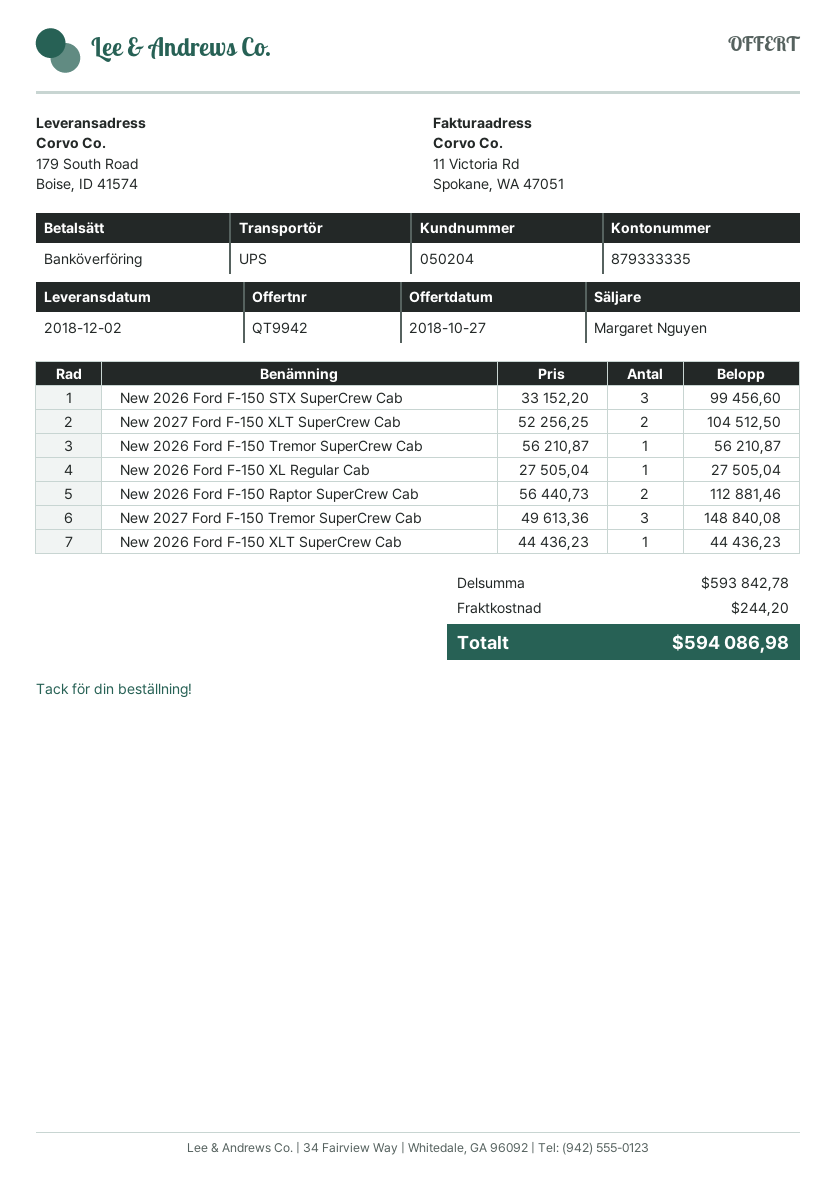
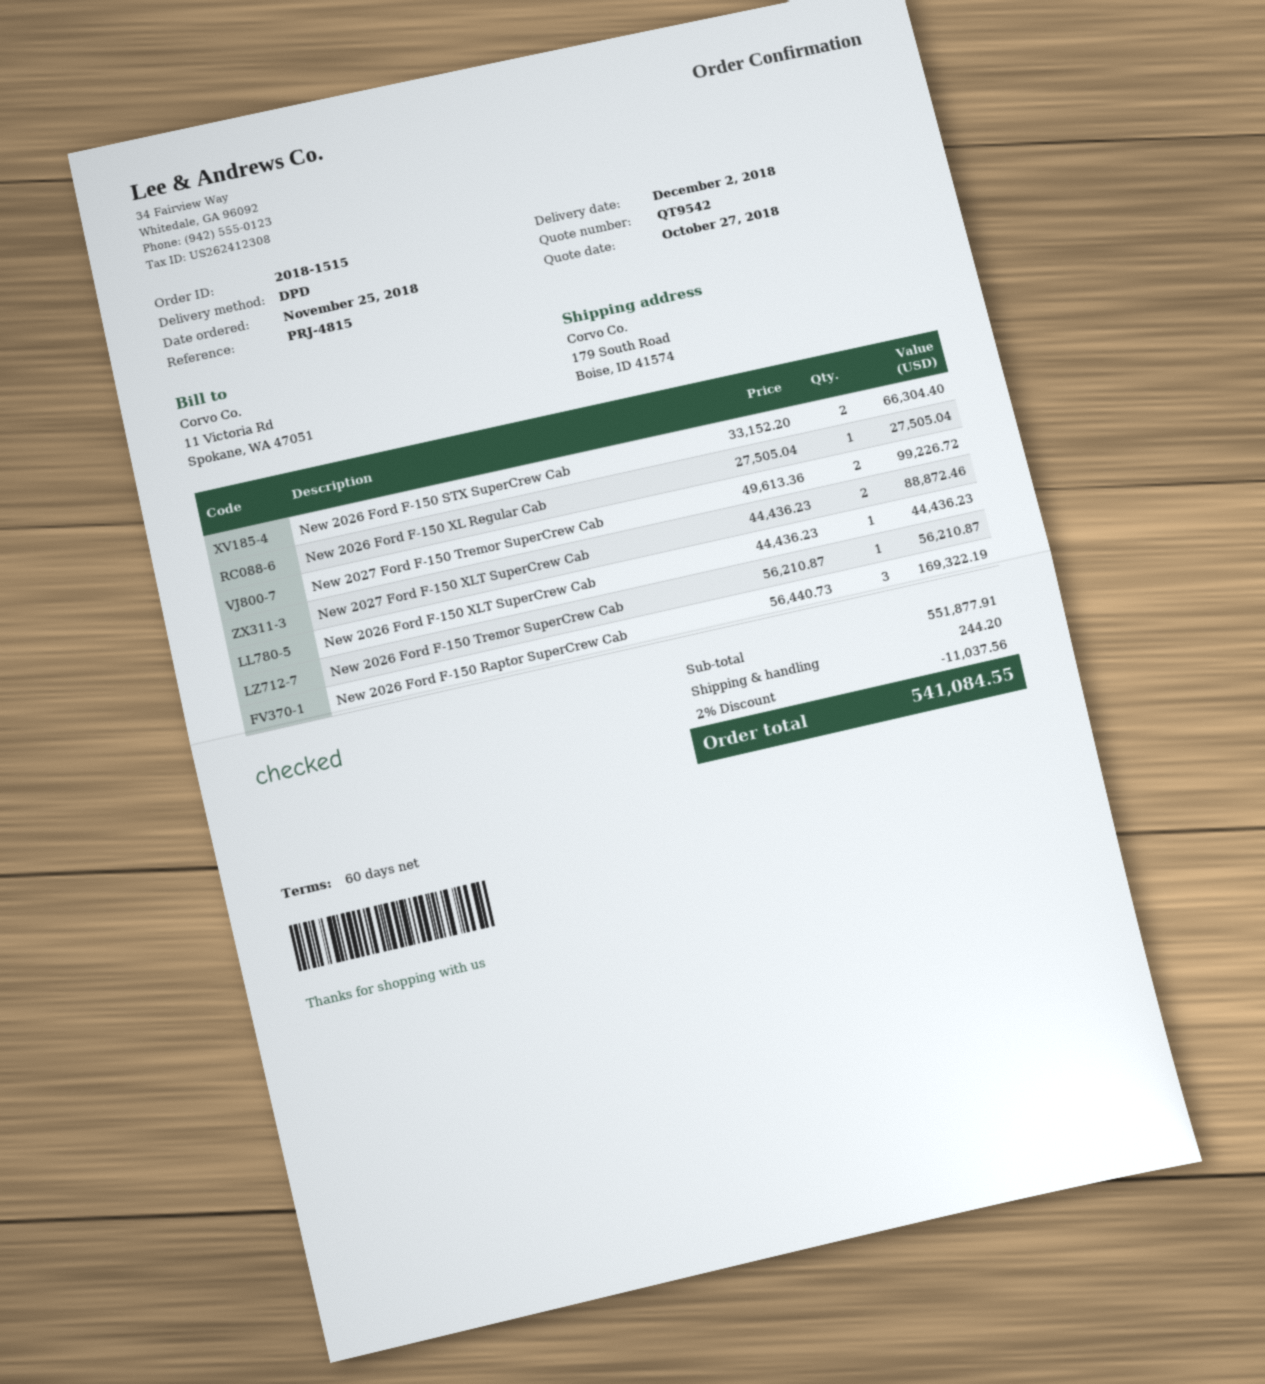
quote number: QT9942 -> QT9542
shipping method: UPS -> DPD
New 2026 Ford F-150 STX SuperCrew Cab: 3 x 33152.20 = 99456.60 -> 2 x 33152.20 = 66304.40
New 2027 Ford F-150 XLT SuperCrew Cab: 2 x 52256.25 = 104512.50 -> 2 x 44436.23 = 88872.46
New 2026 Ford F-150 Raptor SuperCrew Cab: 2 x 56440.73 = 112881.46 -> 3 x 56440.73 = 169322.19
New 2027 Ford F-150 Tremor SuperCrew Cab: 3 x 49613.36 = 148840.08 -> 2 x 49613.36 = 99226.72
subtotal: 593842.78 -> 551877.91
discount: none -> 2% = 11037.56
total: 594086.98 -> 541084.55

